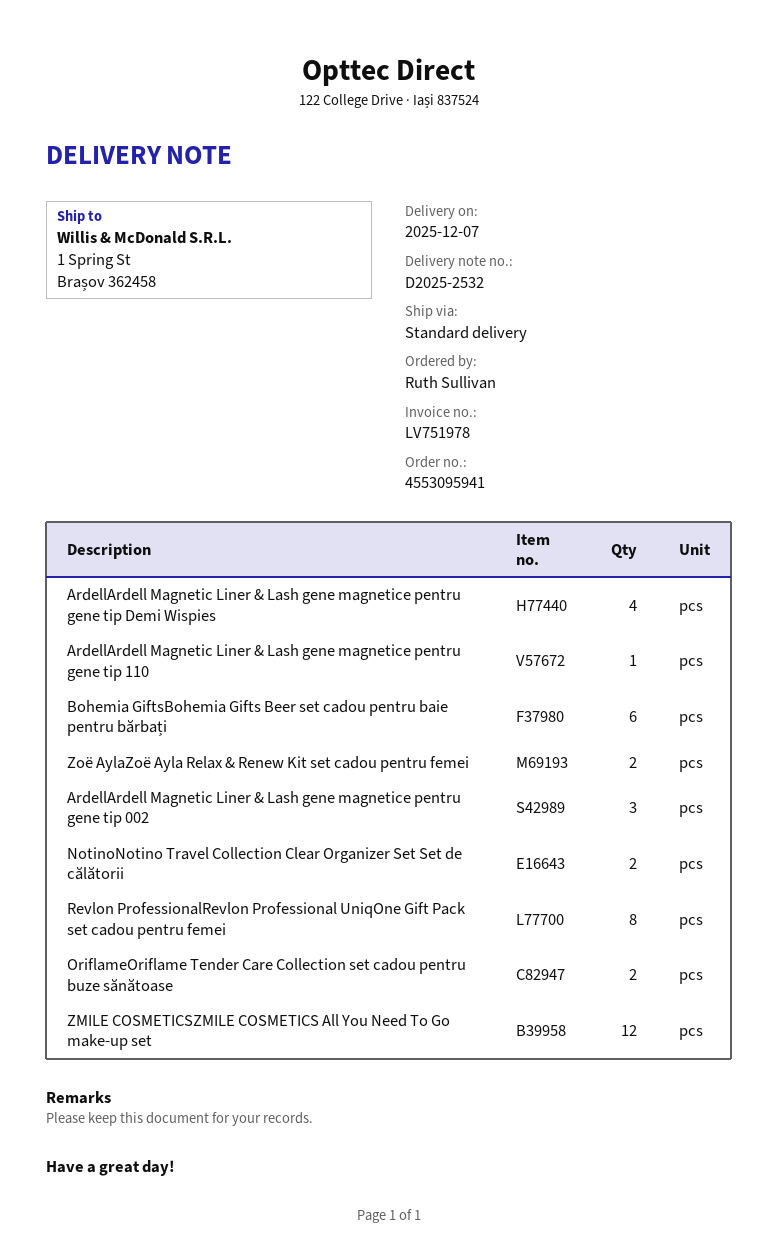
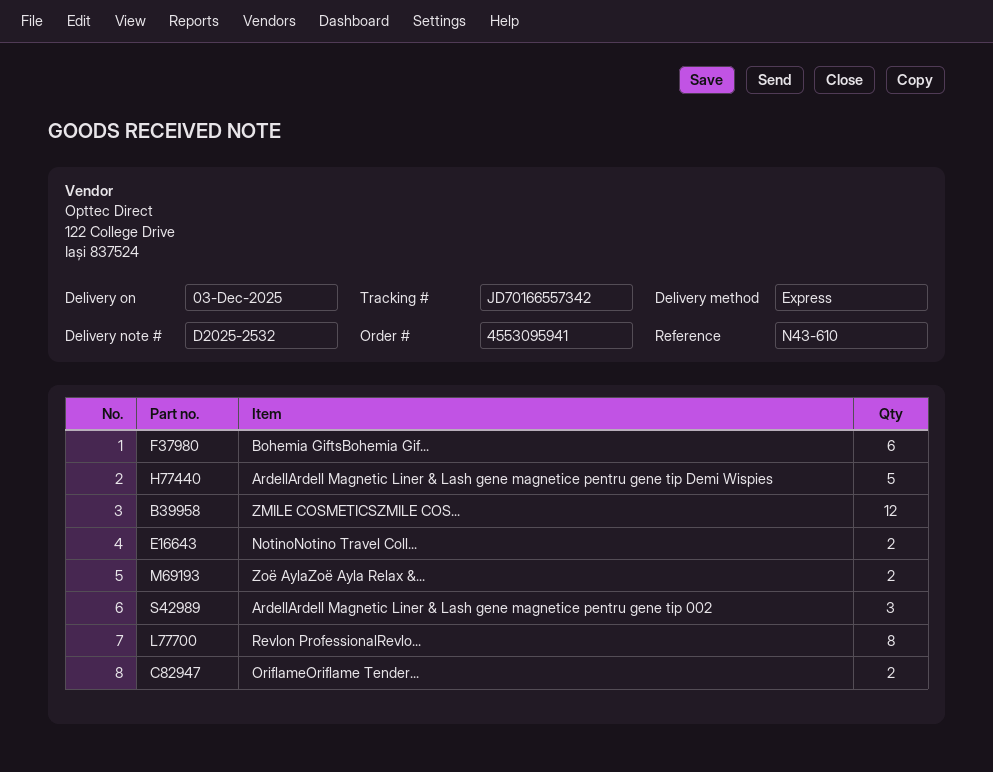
delivery date: 2025-12-07 -> 2025-12-03
shipping method: standard -> express
ArdellArdell Magnetic Liner & Lash gene magnetice pentru gene tip Demi Wispies: 4 -> 5
ArdellArdell Magnetic Liner & Lash gene magnetice pentru gene tip 110: 1 -> none

